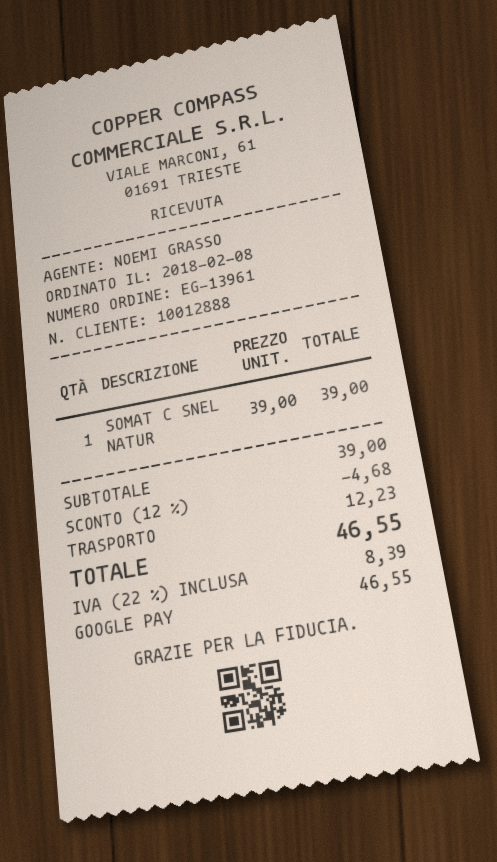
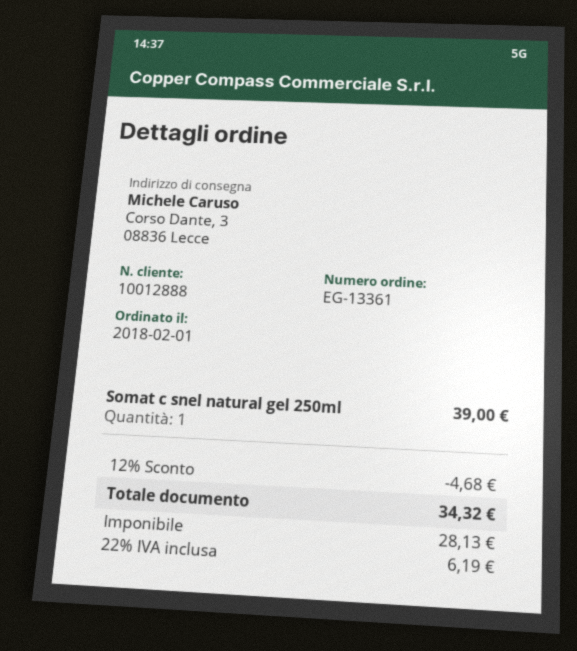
order number: EG-13961 -> EG-13361
order date: 2018-02-08 -> 2018-02-01
shipping: 12.23 -> none
tax: 22% = 8.39 -> 22% = 6.19
total: 46.55 -> 34.32

